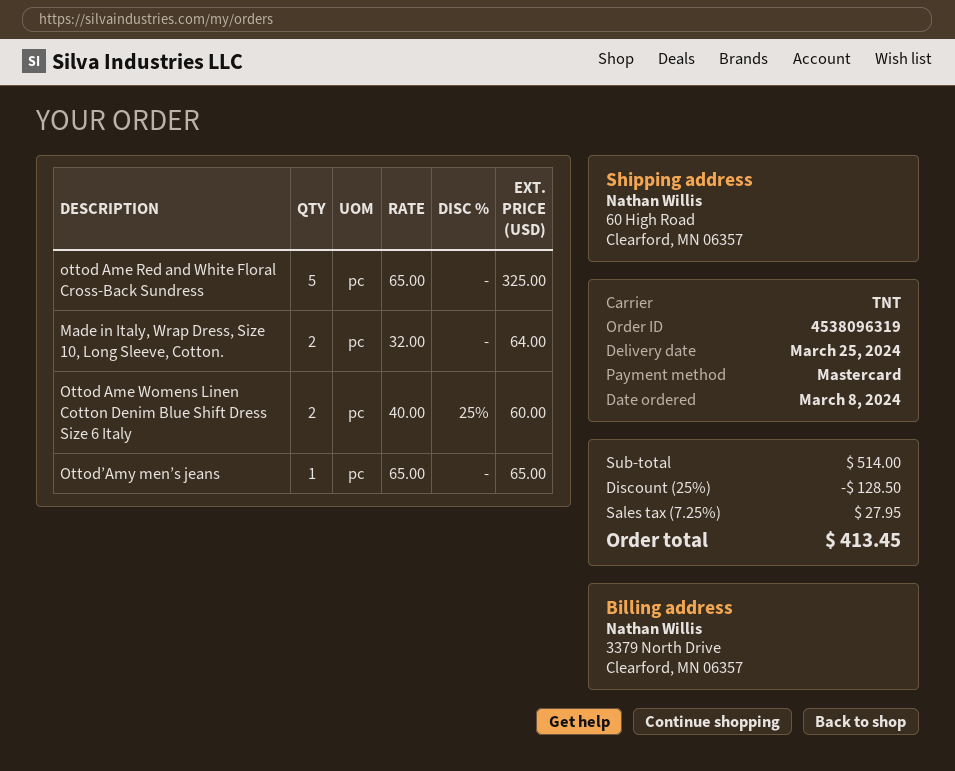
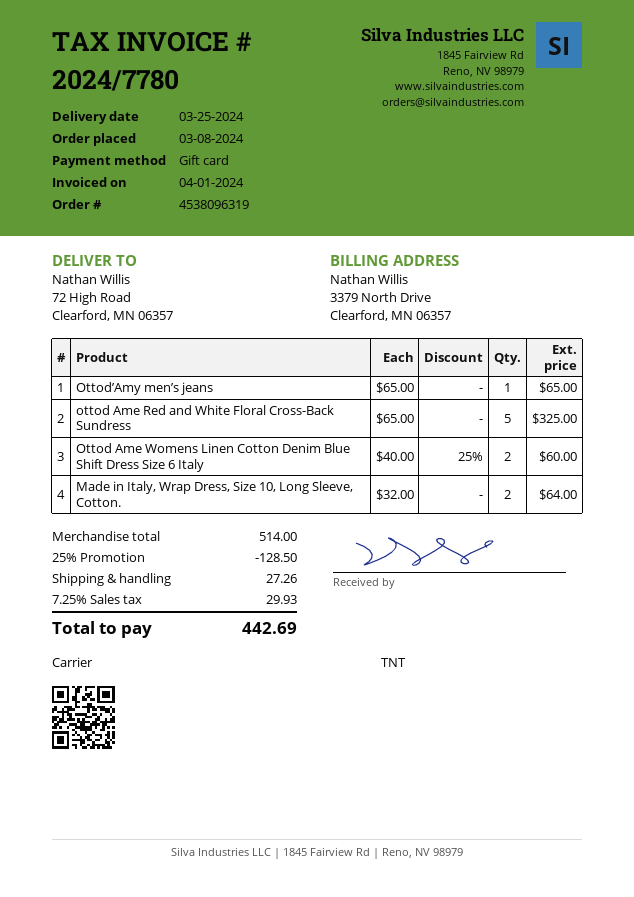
payment method: Mastercard -> gift card
ship to: 60 High Road, Clearford, MN 06357 -> 72 High Road, Clearford, MN 06357
shipping: none -> 27.26
tax: 7.25% = 27.95 -> 7.25% = 29.93
total: 413.45 -> 442.69

